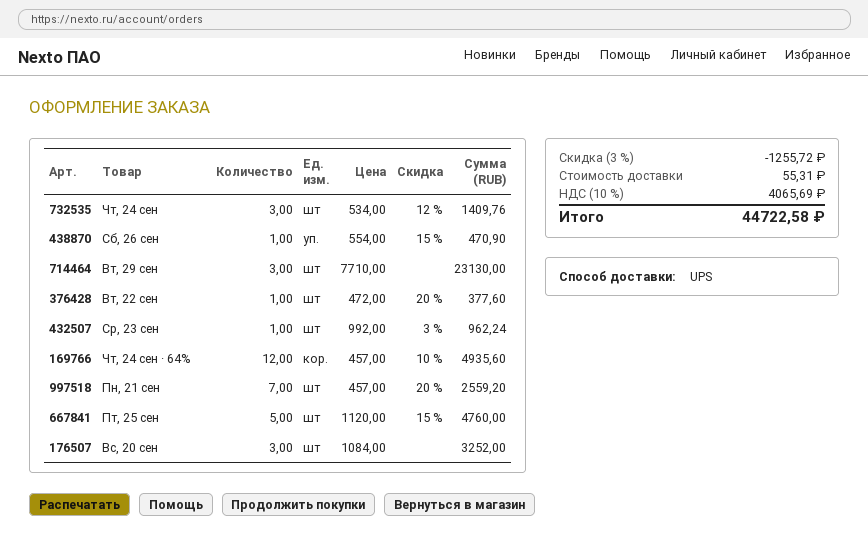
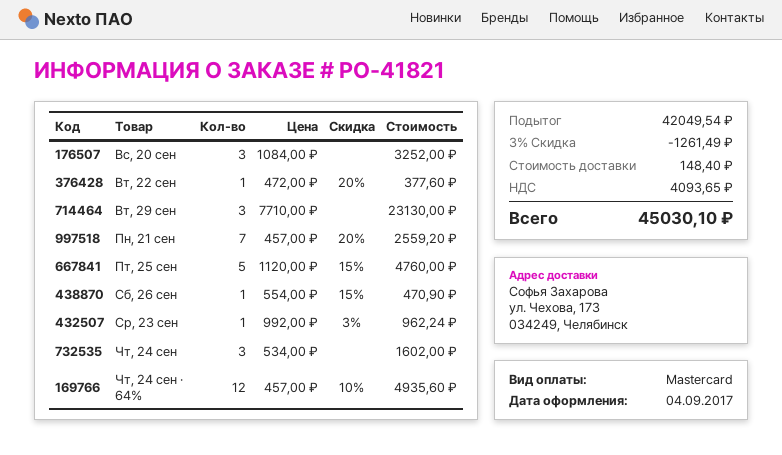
Чт, 24 сен: 3 x 534.00 - 12% = 1409.76 -> 3 x 534.00 = 1602.00
discount: 3% = 1255.72 -> 3% = 1261.49
shipping: 55.31 -> 148.40
tax: 4065.69 -> 4093.65
total: 44722.58 -> 45030.10

